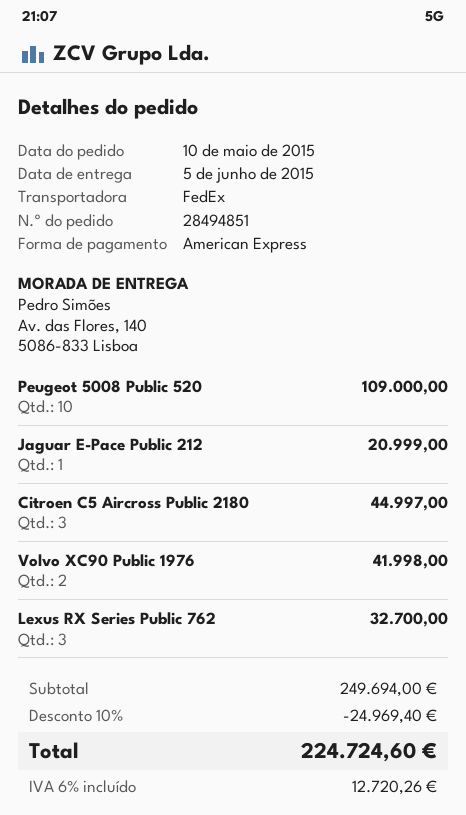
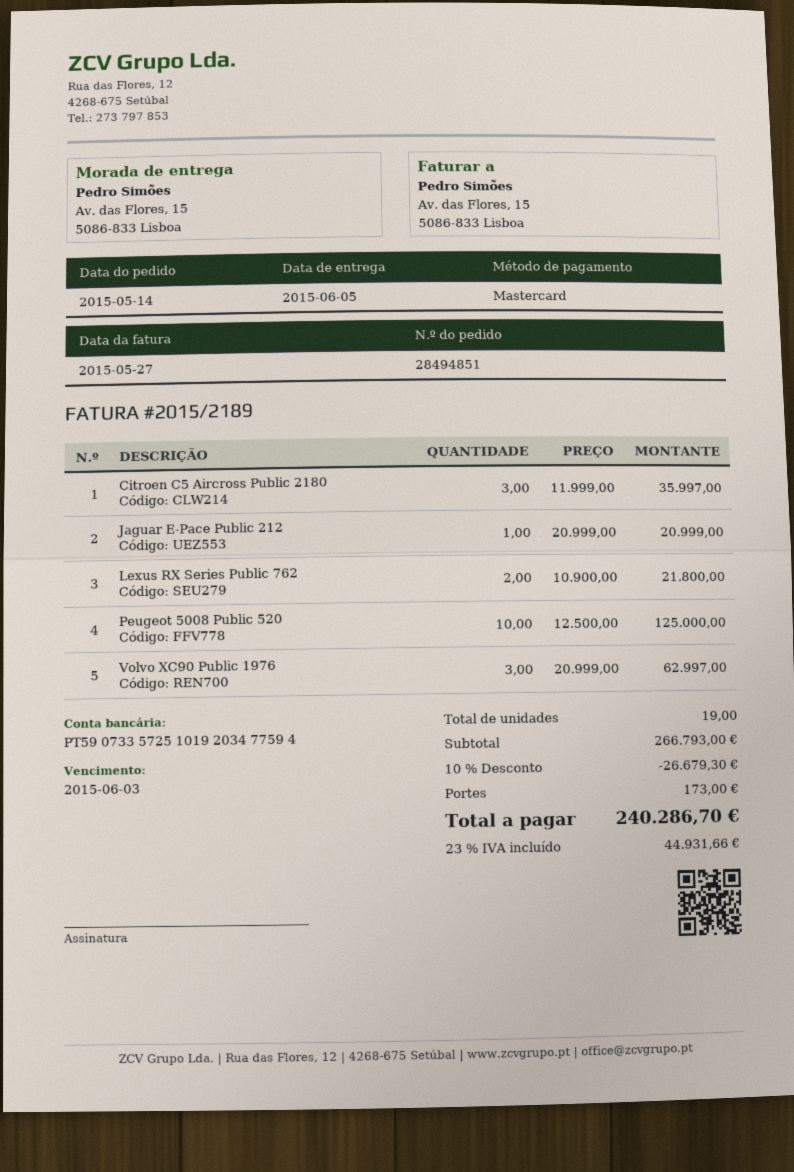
order date: 2015-05-10 -> 2015-05-14
payment method: American Express -> Mastercard
ship to: Av. das Flores, 140, 5086-833 Lisboa -> Av. das Flores, 15, 5086-833 Lisboa
Peugeot 5008 Public 520: 10 for 109000.00 -> 10 for 125000.00
Citroen C5 Aircross Public 2180: 3 for 44997.00 -> 3 for 35997.00
Volvo XC90 Public 1976: 2 for 41998.00 -> 3 for 62997.00
Lexus RX Series Public 762: 3 for 32700.00 -> 2 for 21800.00
subtotal: 249694.00 -> 266793.00
discount: 10% = 24969.40 -> 10% = 26679.30
shipping: none -> 173.00
tax: 6% = 12720.26 -> 23% = 44931.66
total: 224724.60 -> 240286.70

